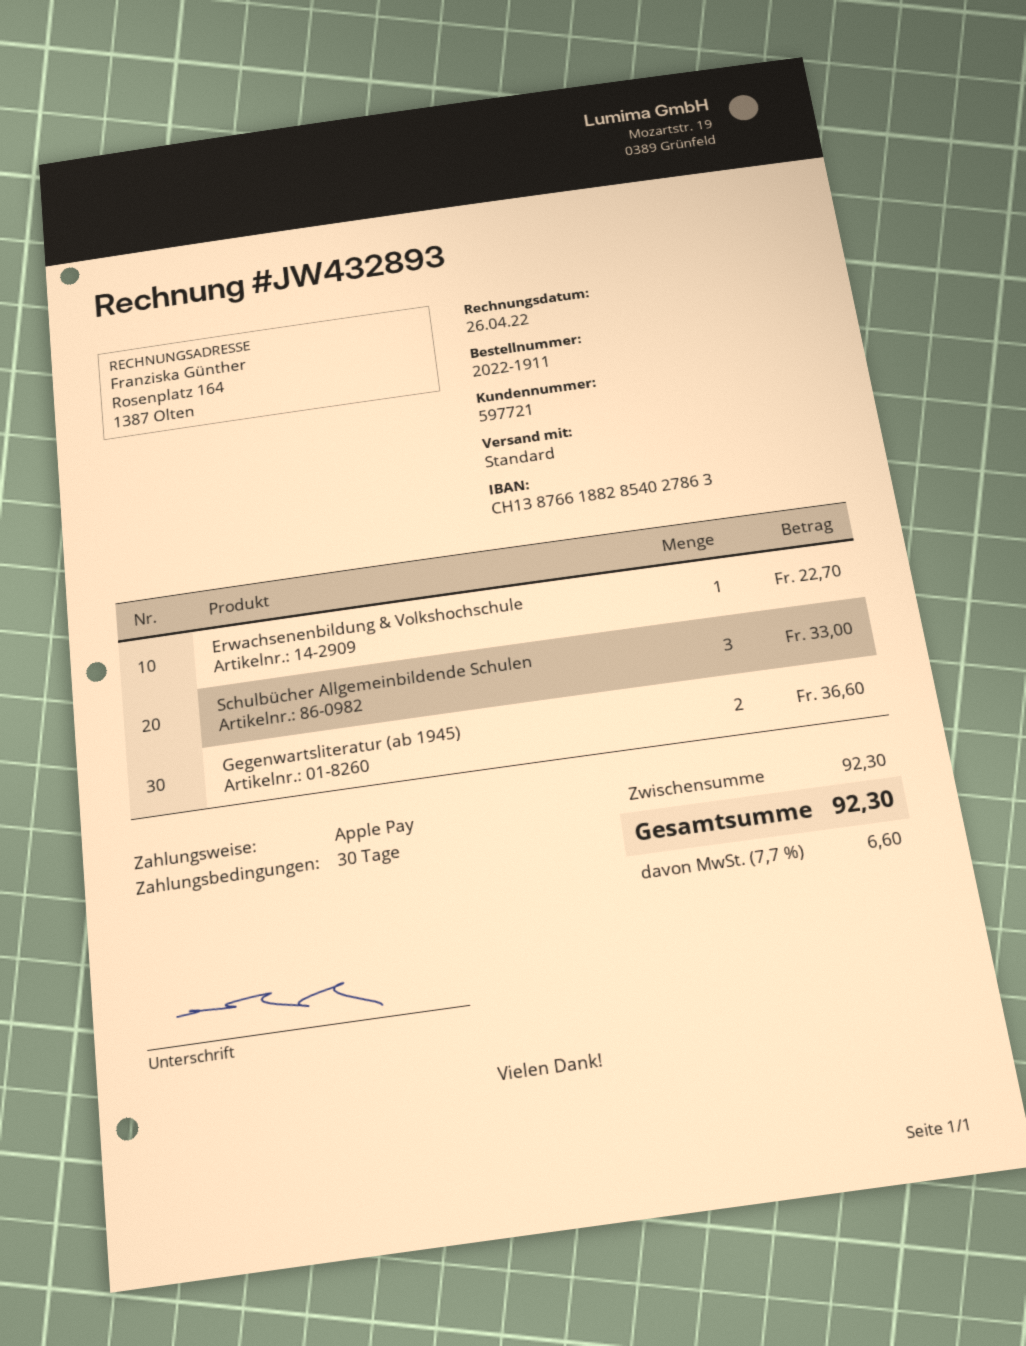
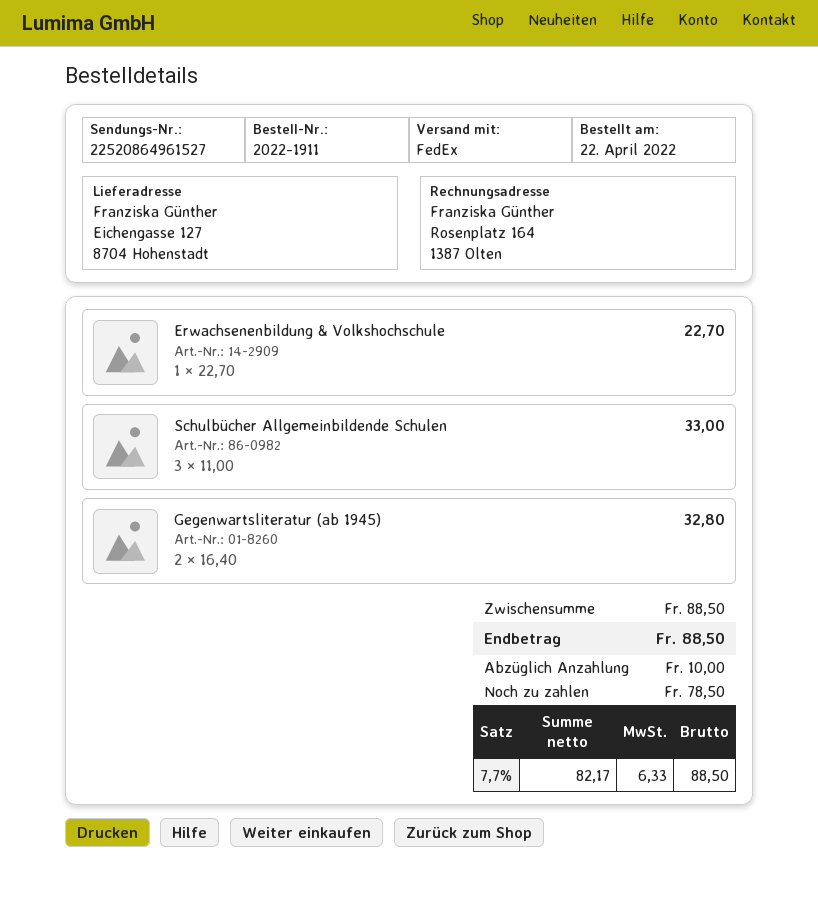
shipping method: standard -> FedEx
Gegenwartsliteratur (ab 1945): 2 for 36.60 -> 2 for 32.80
subtotal: 92.30 -> 88.50
tax: 7.7% = 6.60 -> 7.7% = 6.33
total: 92.30 -> 88.50

